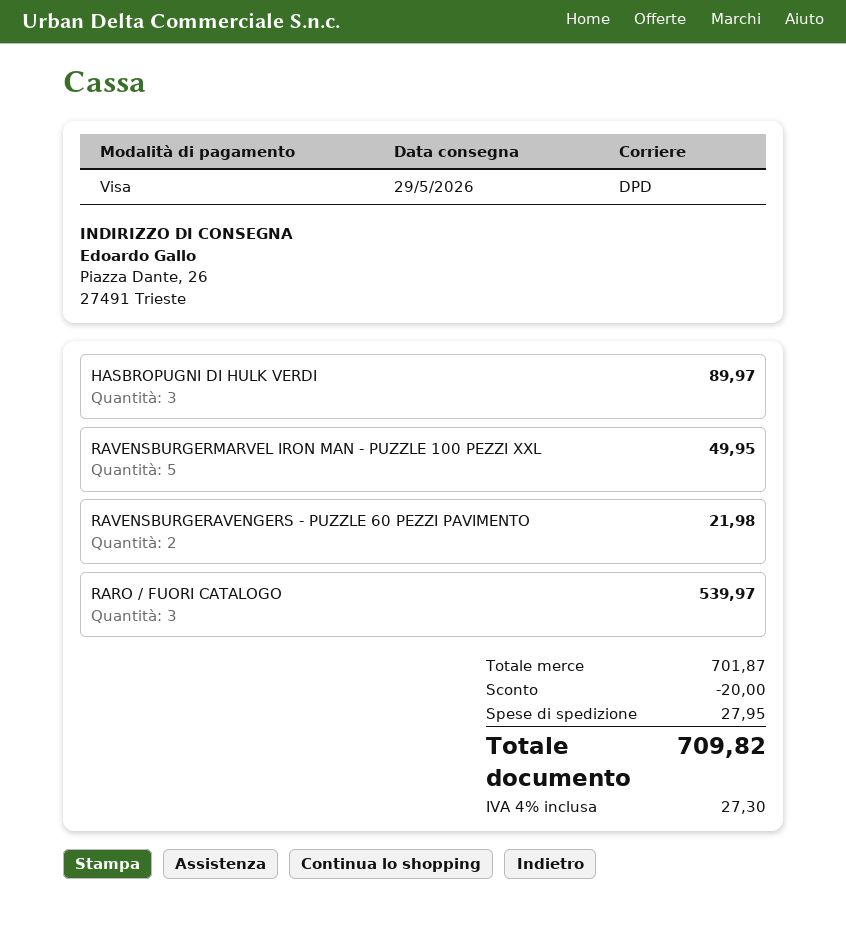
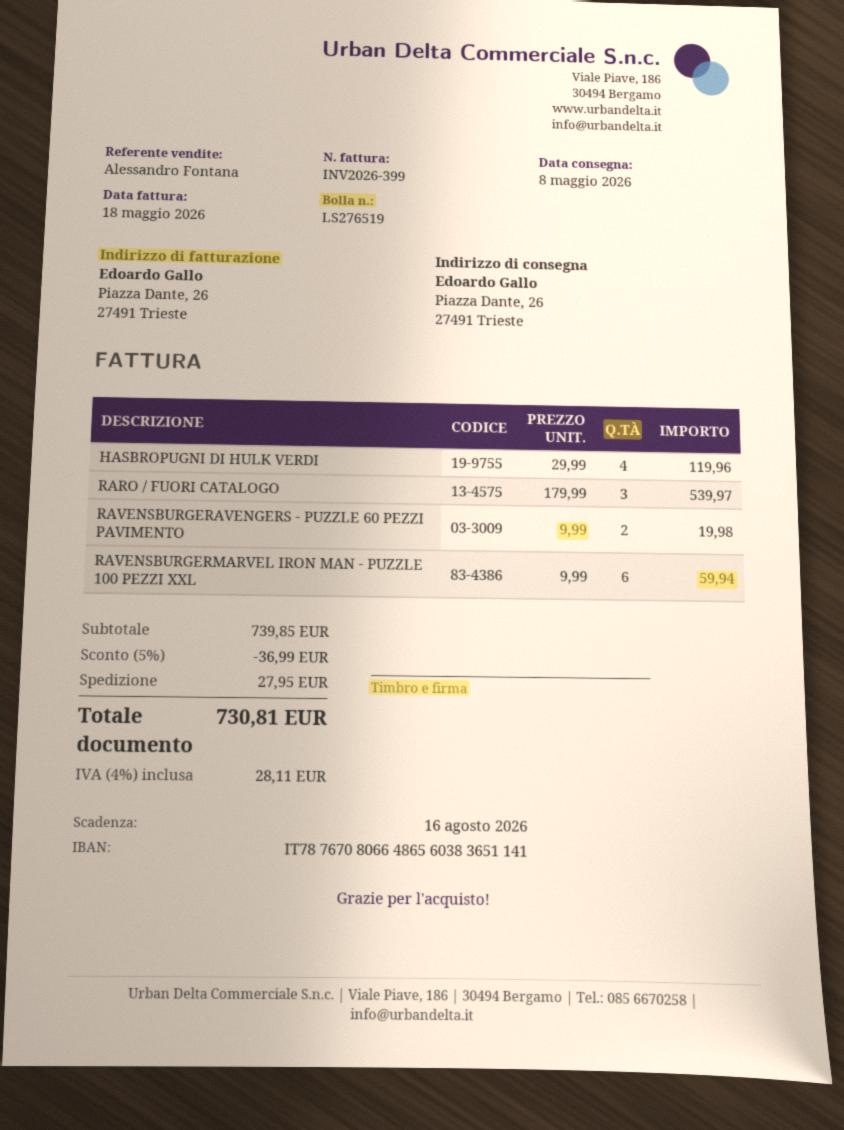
delivery date: 2026-05-29 -> 2026-05-08
HASBROPUGNI DI HULK VERDI: 3 for 89.97 -> 4 for 119.96
RAVENSBURGERMARVEL IRON MAN - PUZZLE 100 PEZZI XXL: 5 for 49.95 -> 6 for 59.94
RAVENSBURGERAVENGERS - PUZZLE 60 PEZZI PAVIMENTO: 2 for 21.98 -> 2 for 19.98
subtotal: 701.87 -> 739.85
discount: 20.00 -> 36.99
tax: 4% = 27.30 -> 4% = 28.11
total: 709.82 -> 730.81

